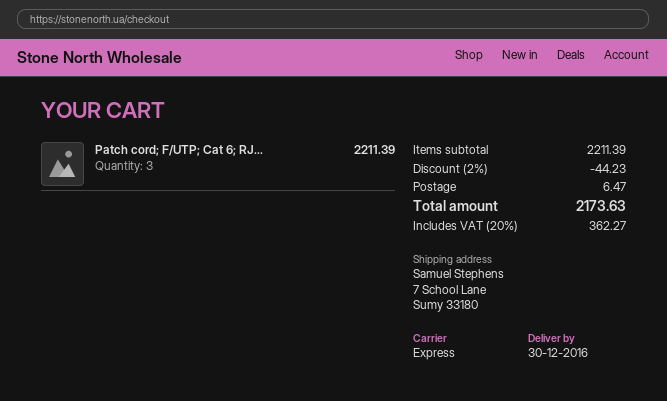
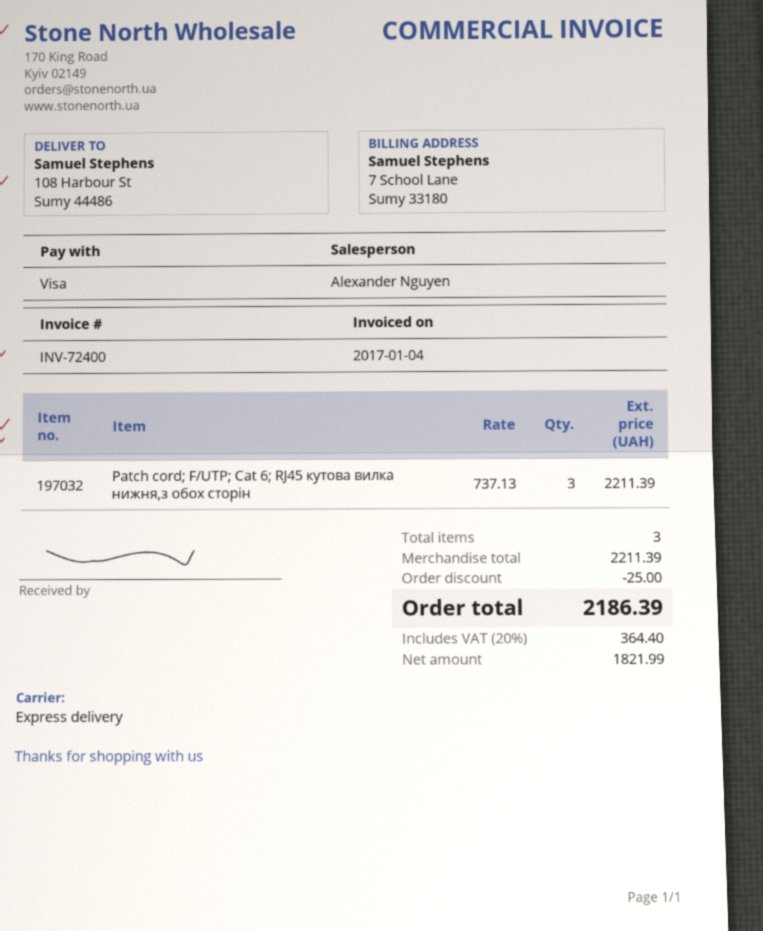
ship to: 7 School Lane, Sumy 33180 -> 108 Harbour St, Sumy 44486
discount: 44.23 -> 25.00
shipping: 6.47 -> none
tax: 20% = 362.27 -> 20% = 364.40
total: 2173.63 -> 2186.39

